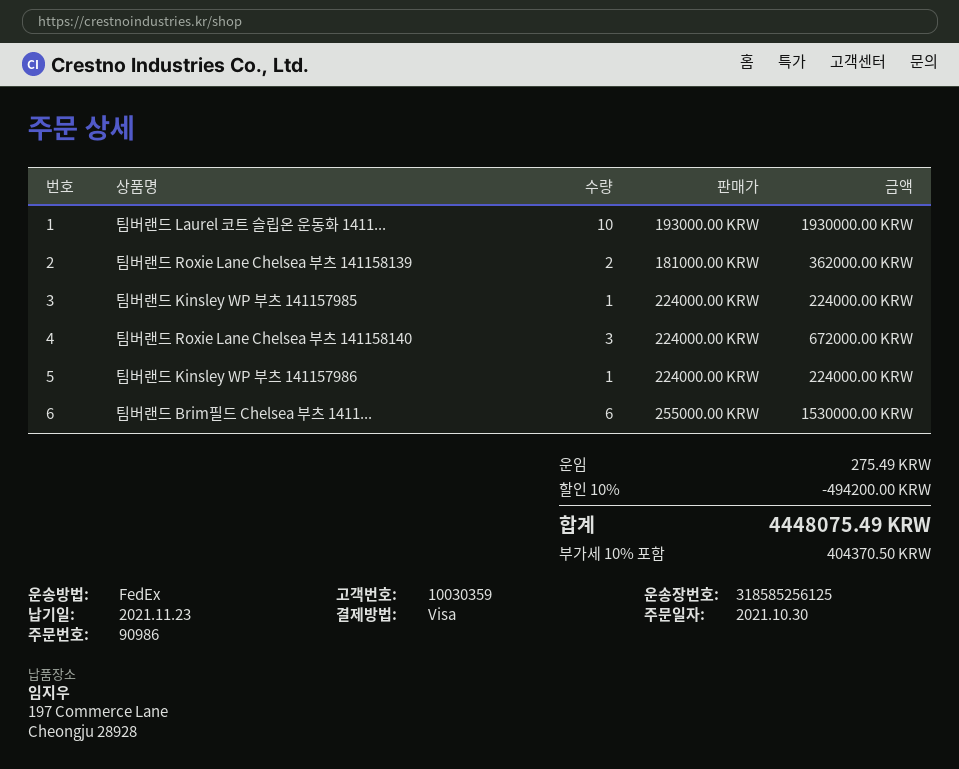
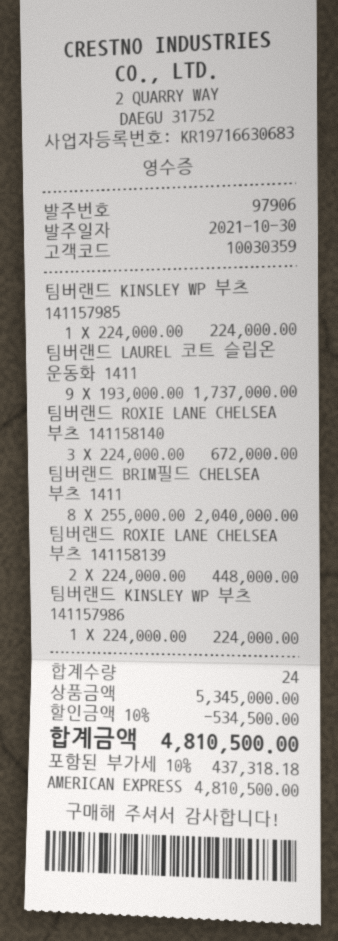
order number: 90986 -> 97906
payment method: Visa -> American Express
팀버랜드 Laurel 코트 슬립온 운동화 1411...: 10 x 193000.00 = 1930000.00 -> 9 x 193000.00 = 1737000.00
팀버랜드 Roxie Lane Chelsea 부츠 141158139: 2 x 181000.00 = 362000.00 -> 2 x 224000.00 = 448000.00
팀버랜드 Brim필드 Chelsea 부츠 1411...: 6 x 255000.00 = 1530000.00 -> 8 x 255000.00 = 2040000.00
discount: 10% = 494200.00 -> 10% = 534500.00
shipping: 275.49 -> none
tax: 10% = 404370.50 -> 10% = 437318.18
total: 4448075.49 -> 4810500.00

